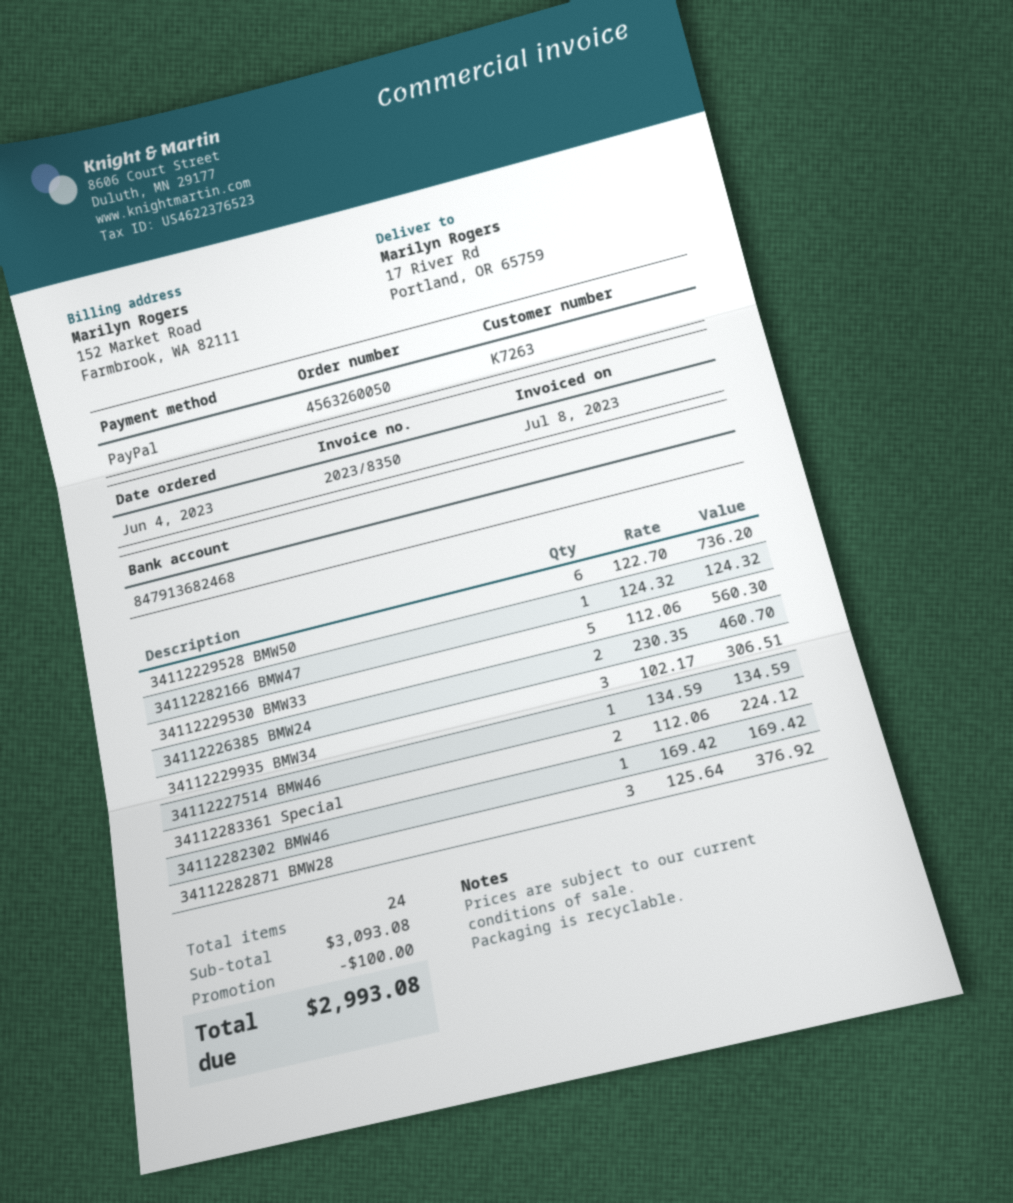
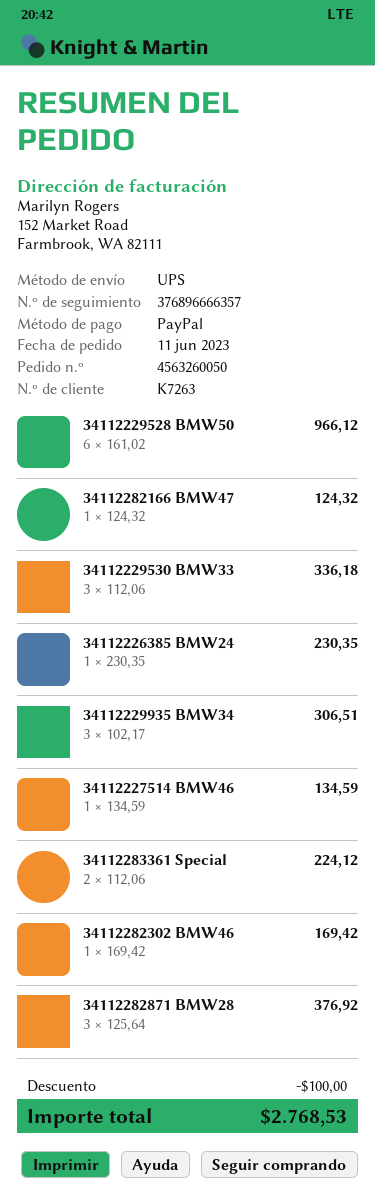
order date: 2023-06-04 -> 2023-06-11
34112229528 BMW50: 6 x 122.70 = 736.20 -> 6 x 161.02 = 966.12
34112229530 BMW33: 5 x 112.06 = 560.30 -> 3 x 112.06 = 336.18
34112226385 BMW24: 2 x 230.35 = 460.70 -> 1 x 230.35 = 230.35
total: 2993.08 -> 2768.53

